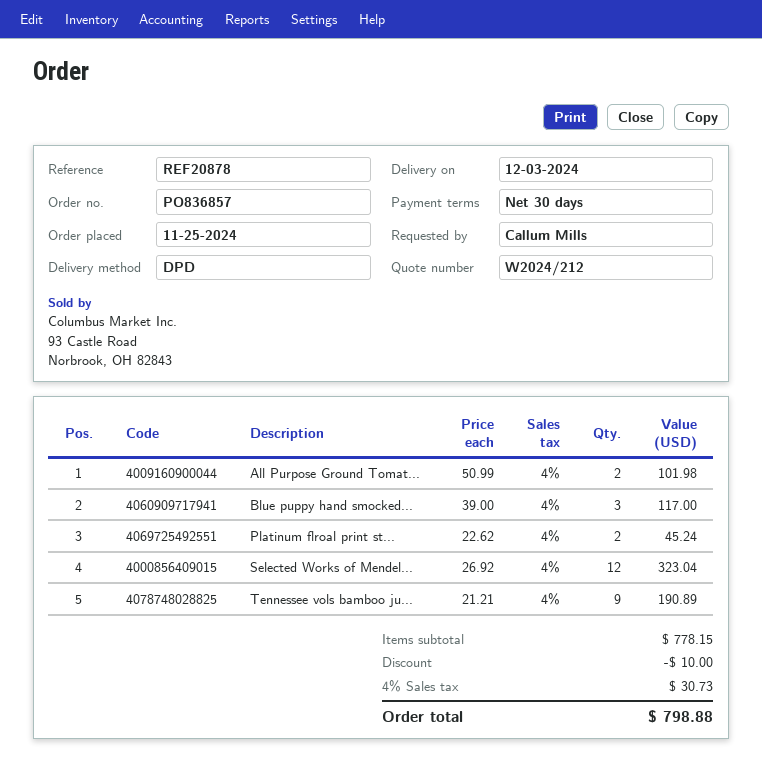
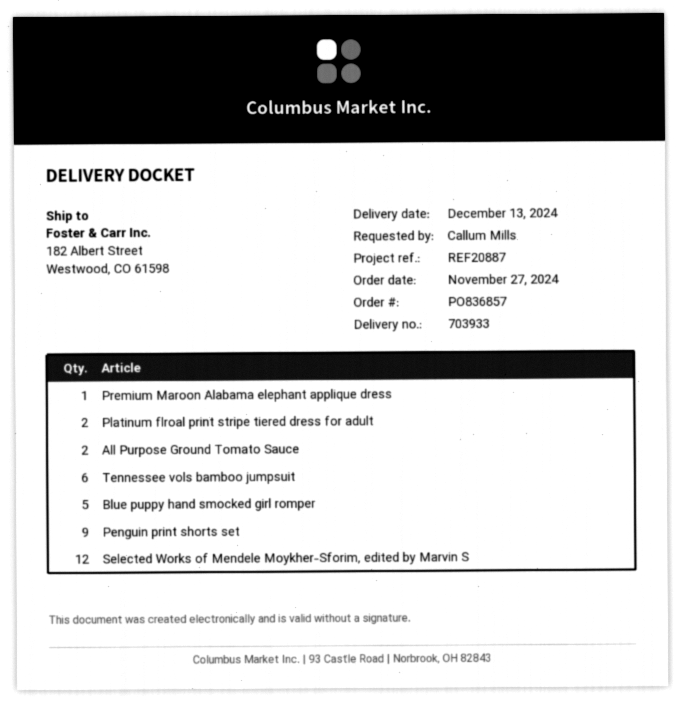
order date: 2024-11-25 -> 2024-11-27
delivery date: 2024-12-03 -> 2024-12-13
reference: REF20878 -> REF20887
Blue puppy hand smocked...: 3 -> 5
Tennessee vols bamboo ju...: 9 -> 6
Premium Maroon Alabama elephant applique dress: none -> 1
Penguin print shorts set: none -> 9

